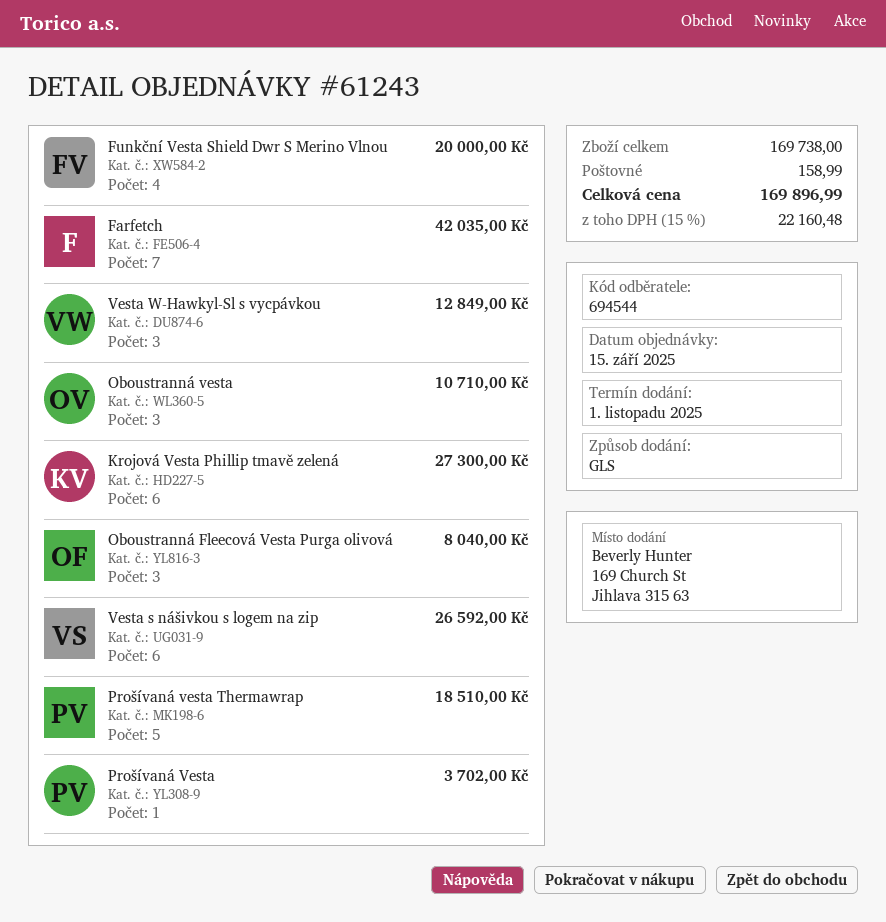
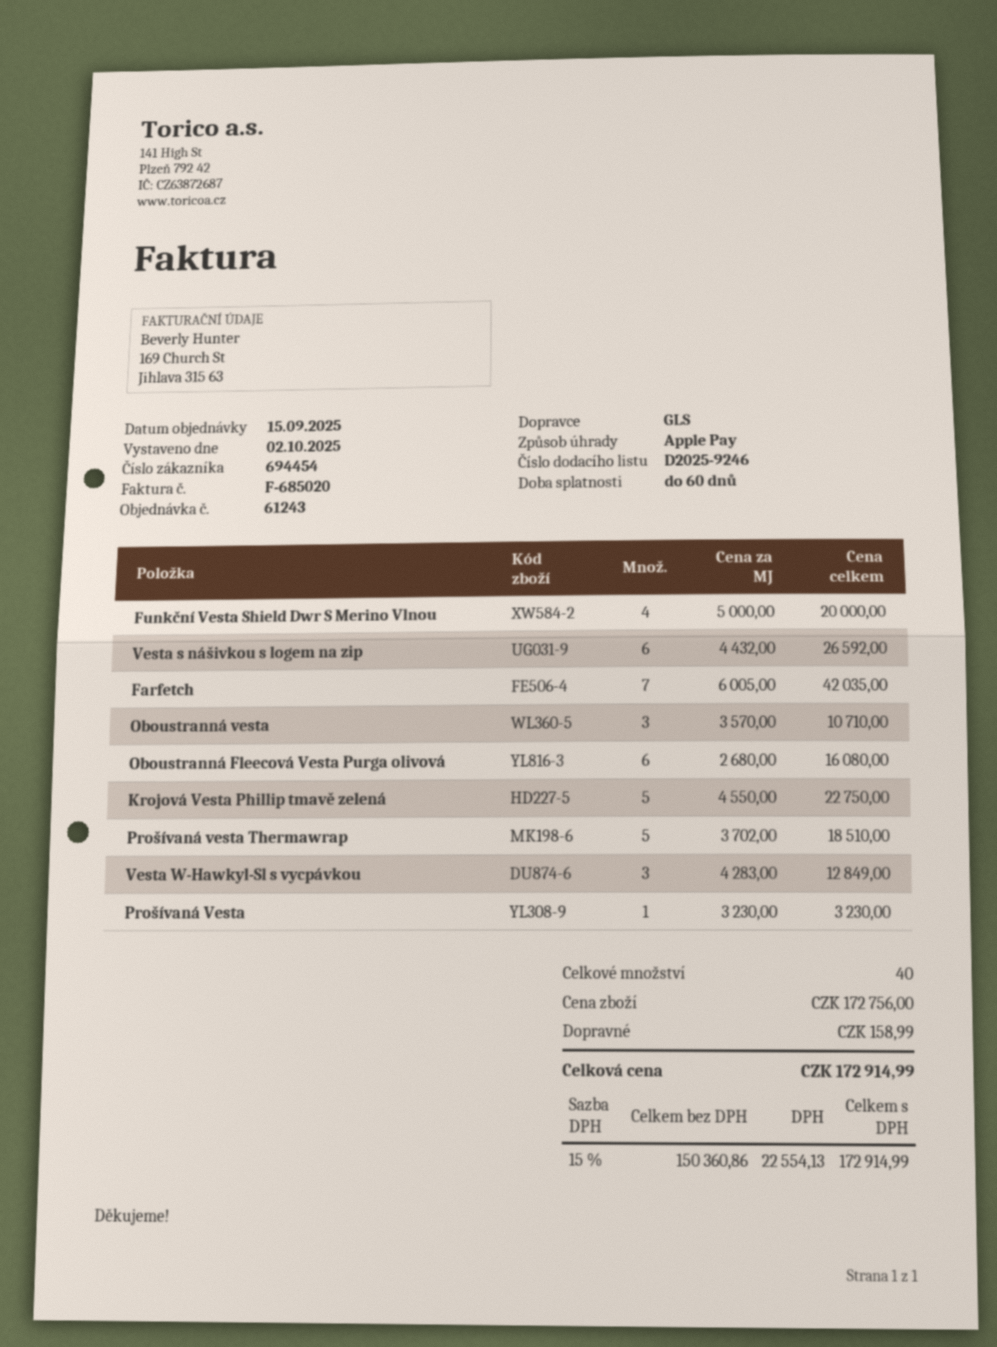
customer number: 694544 -> 694454
Krojová Vesta Phillip tmavě zelená: 6 for 27300.00 -> 5 for 22750.00
Oboustranná Fleecová Vesta Purga olivová: 3 for 8040.00 -> 6 for 16080.00
Prošívaná Vesta: 1 for 3702.00 -> 1 for 3230.00
subtotal: 169738.00 -> 172756.00
tax: 15% = 22160.48 -> 15% = 22554.13
total: 169896.99 -> 172914.99

